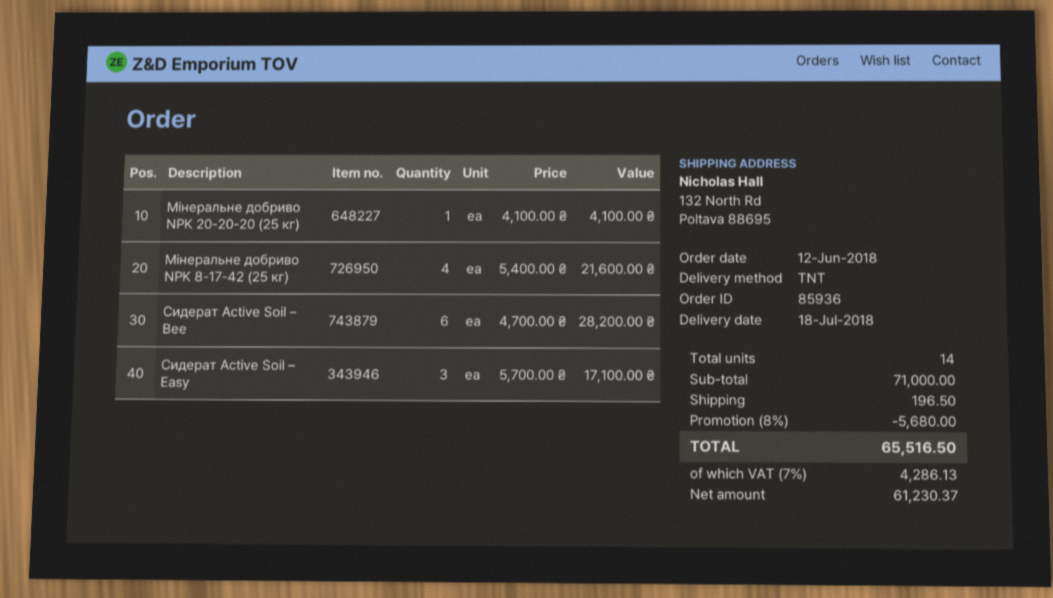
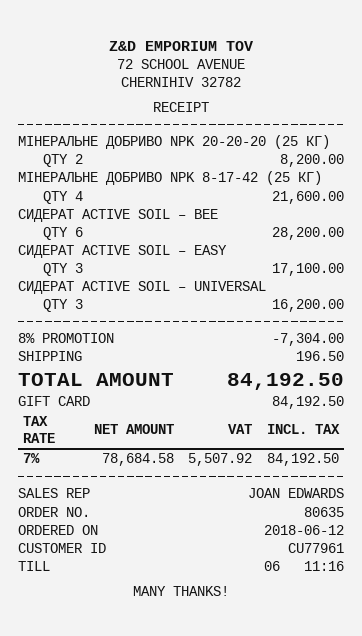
order number: 85936 -> 80635
Мінеральне добриво NPK 20-20-20 (25 кг): 1 for 4100.00 -> 2 for 8200.00
СИДЕРАТ ACTIVE SOIL – UNIVERSAL: none -> 3 for 16200.00
discount: 8% = 5680.00 -> 8% = 7304.00
net: 61230.37 -> 78684.58
tax: 7% = 4286.13 -> 7% = 5507.92
total: 65516.50 -> 84192.50

